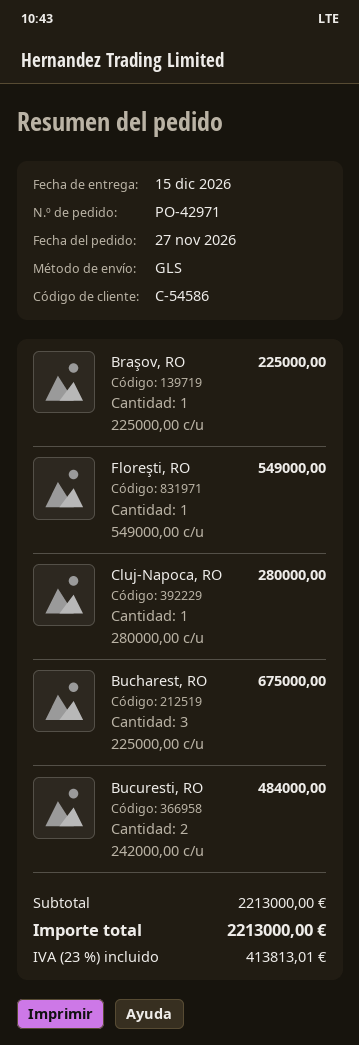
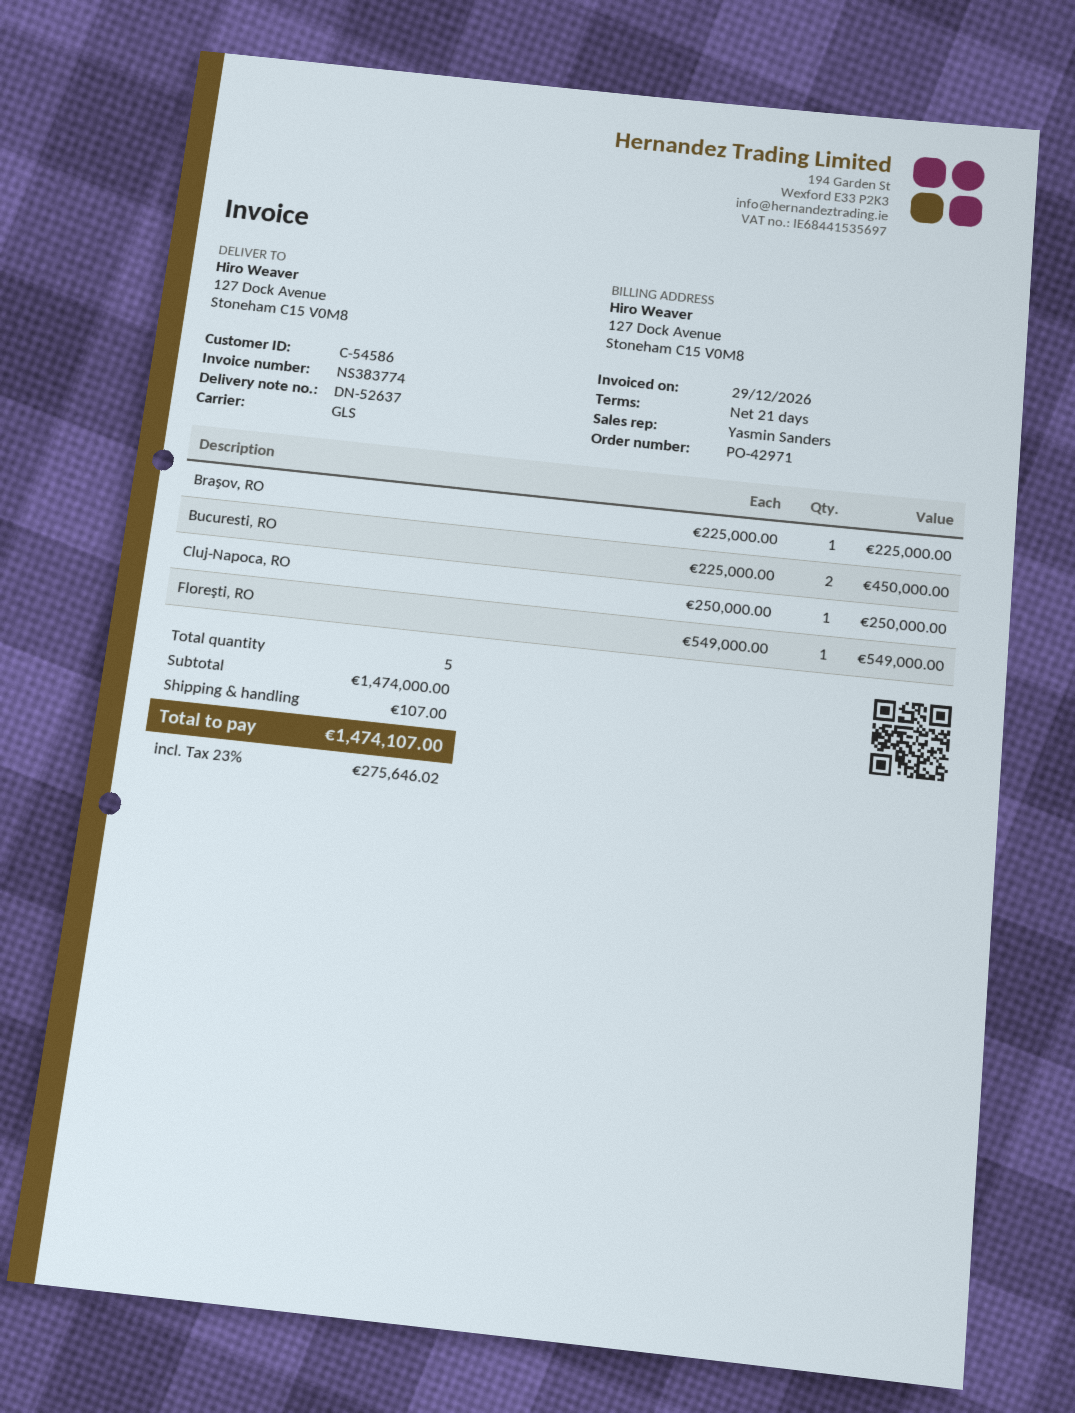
Cluj-Napoca, RO: 1 x 280000.00 = 280000.00 -> 1 x 250000.00 = 250000.00
Bucharest, RO: 3 x 225000.00 = 675000.00 -> none
Bucuresti, RO: 2 x 242000.00 = 484000.00 -> 2 x 225000.00 = 450000.00
subtotal: 2213000.00 -> 1474000.00
shipping: none -> 107.00
tax: 23% = 413813.01 -> 23% = 275646.02
total: 2213000.00 -> 1474107.00

